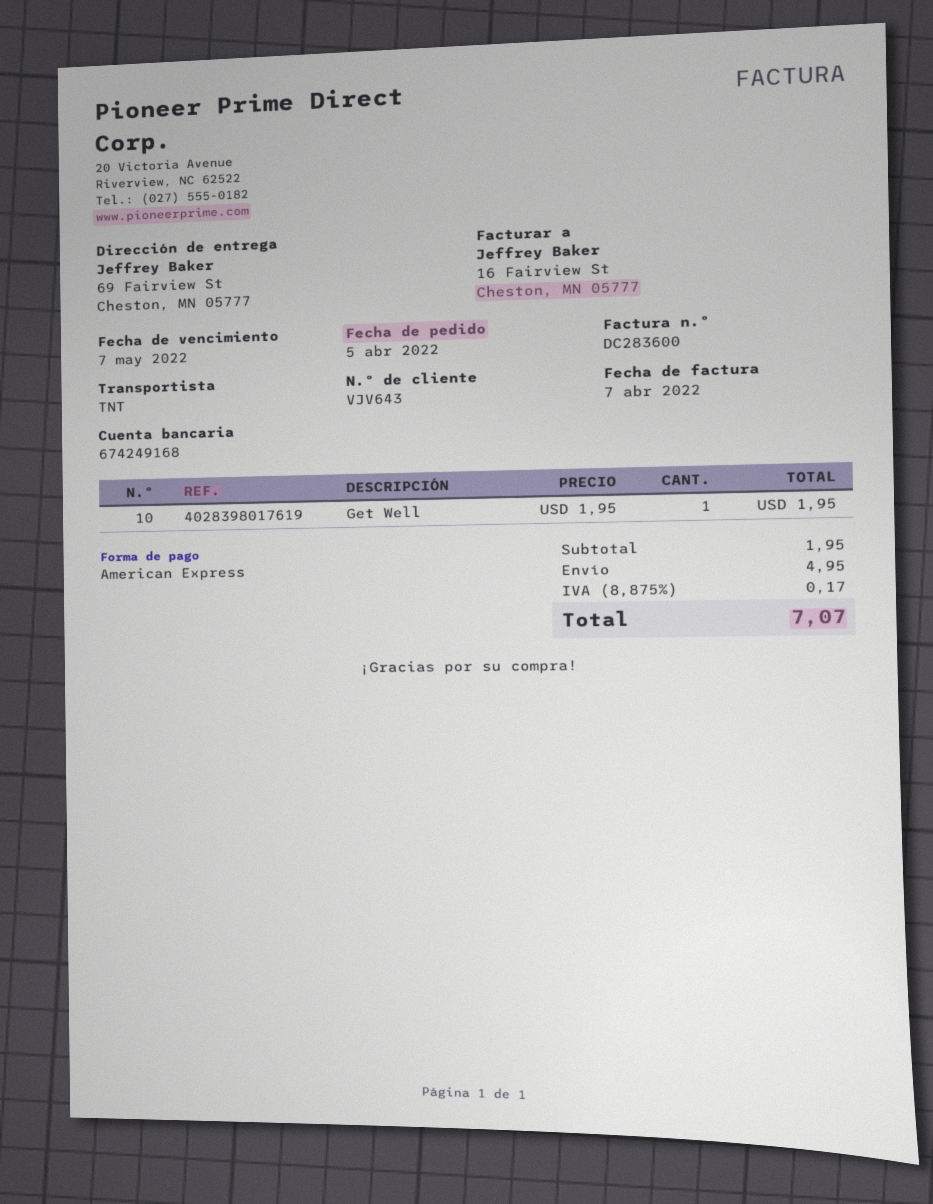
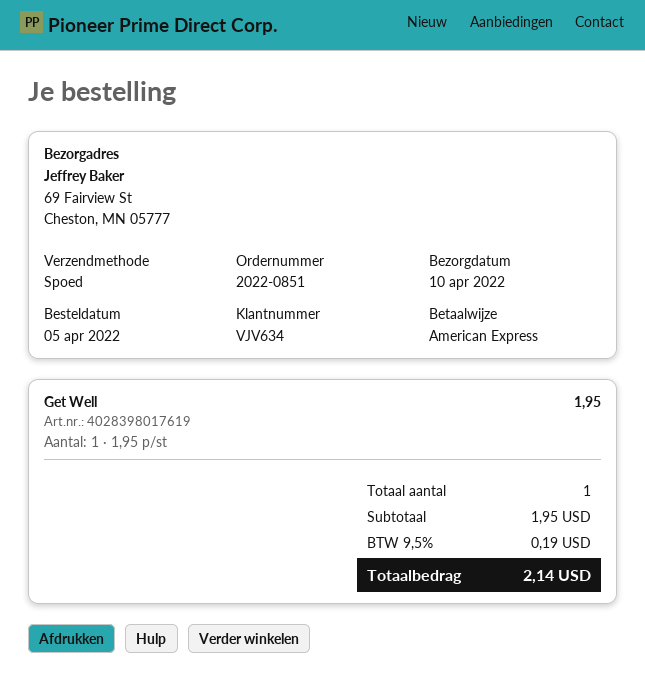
customer number: VJV643 -> VJV634
shipping method: TNT -> express
shipping: 4.95 -> none
tax: 8.875% = 0.17 -> 9.5% = 0.19
total: 7.07 -> 2.14

